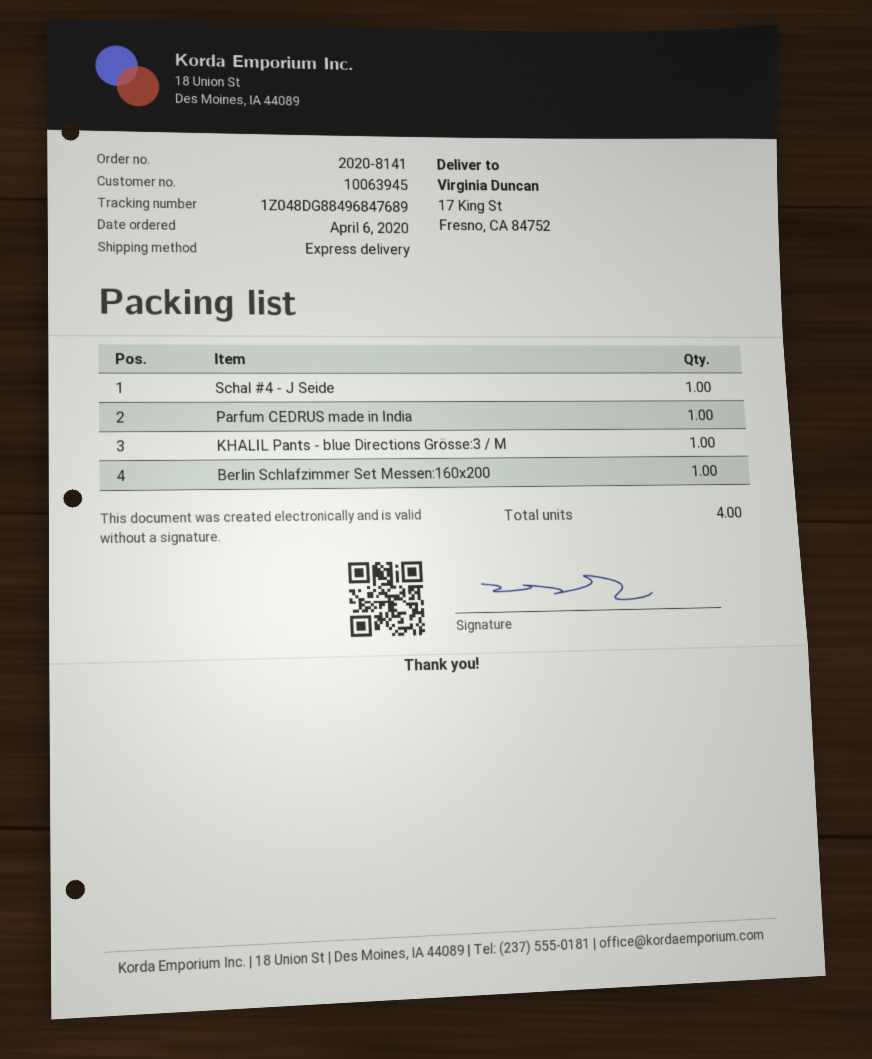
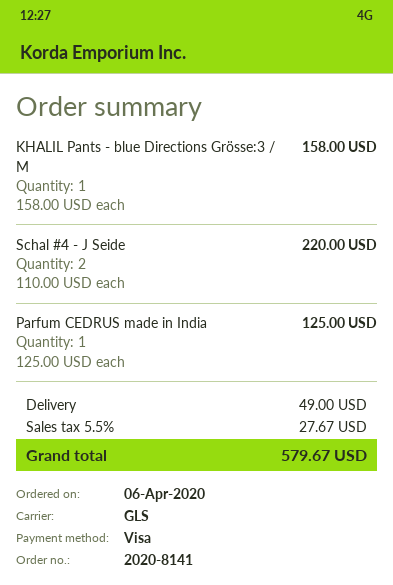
shipping method: express -> GLS
Schal #4 - J Seide: 1 -> 2
Berlin Schlafzimmer Set Messen:160x200: 1 -> none

